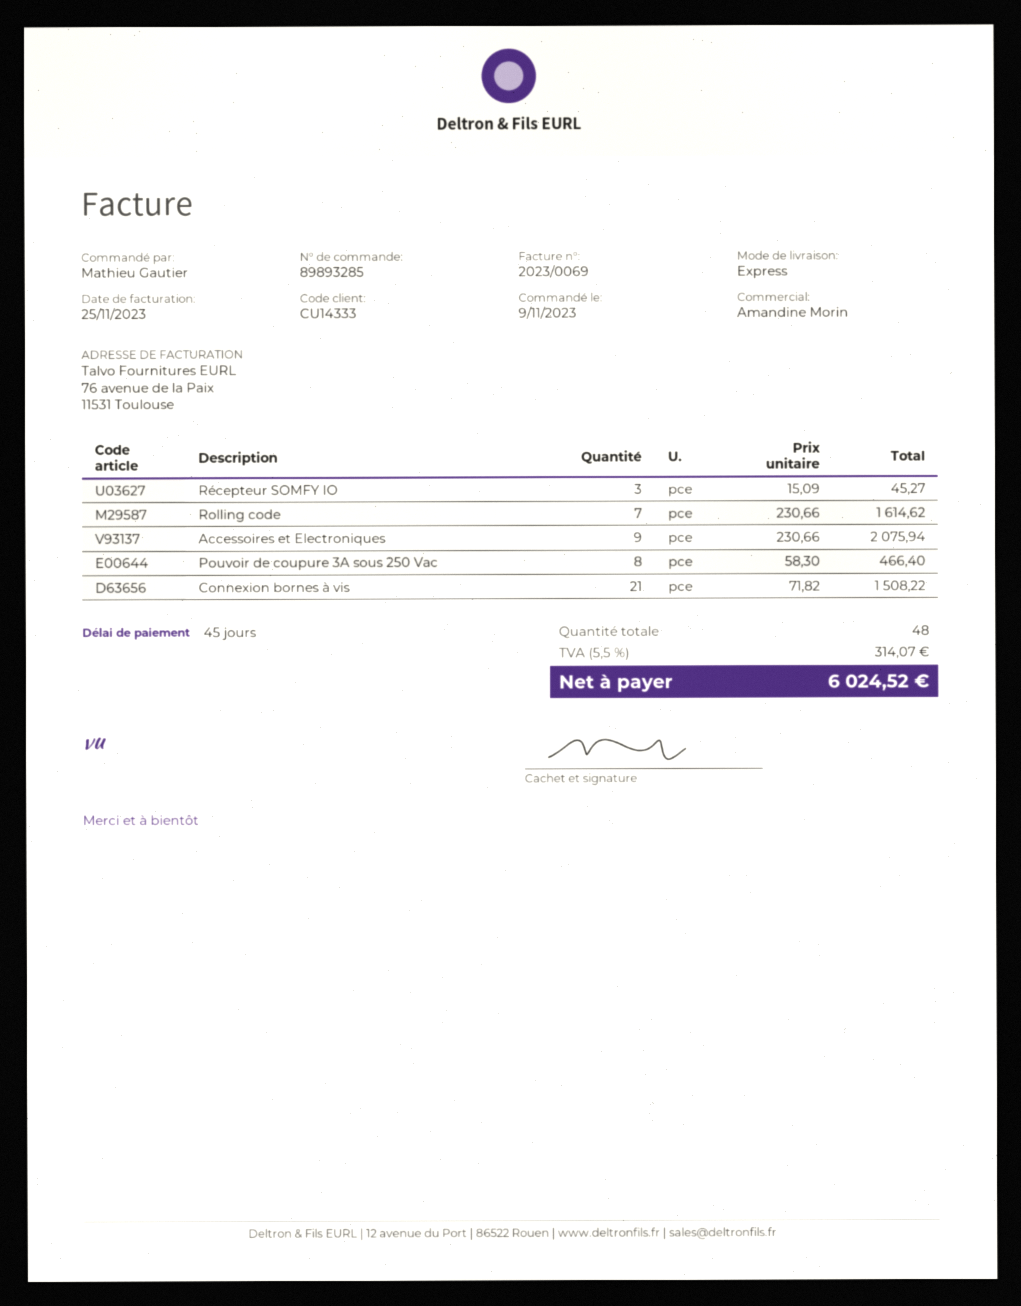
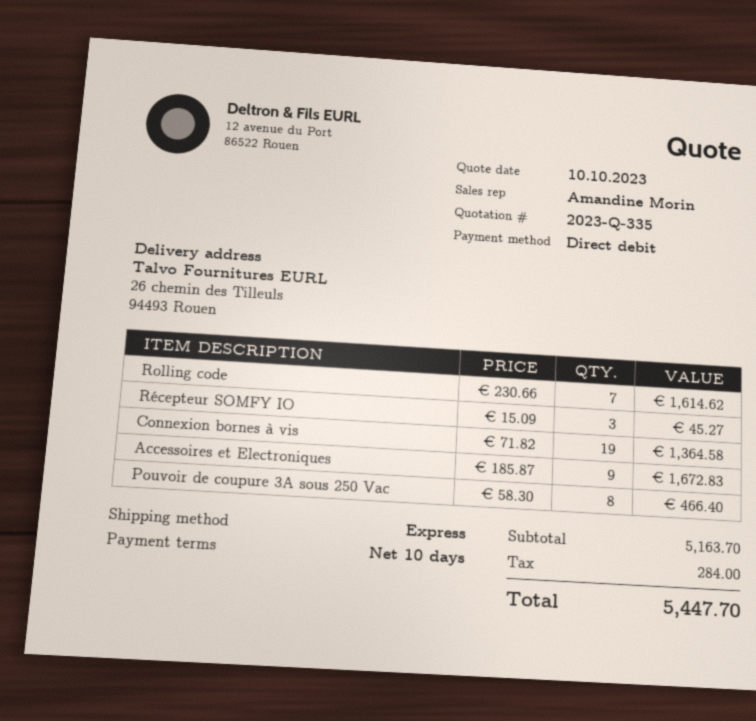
payment terms: 45 days -> 10 days
Accessoires et Electroniques: 9 x 230.66 = 2075.94 -> 9 x 185.87 = 1672.83
Connexion bornes à vis: 21 x 71.82 = 1508.22 -> 19 x 71.82 = 1364.58
tax: 314.07 -> 284.00
total: 6024.52 -> 5447.70

